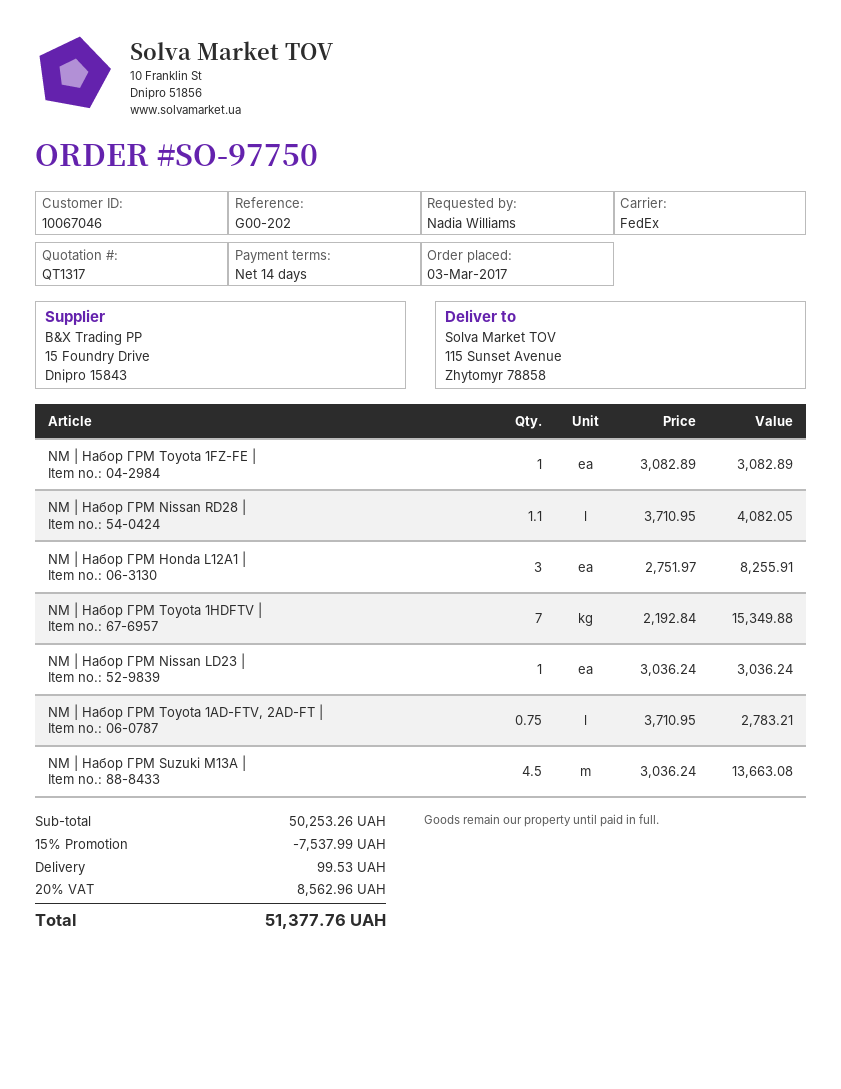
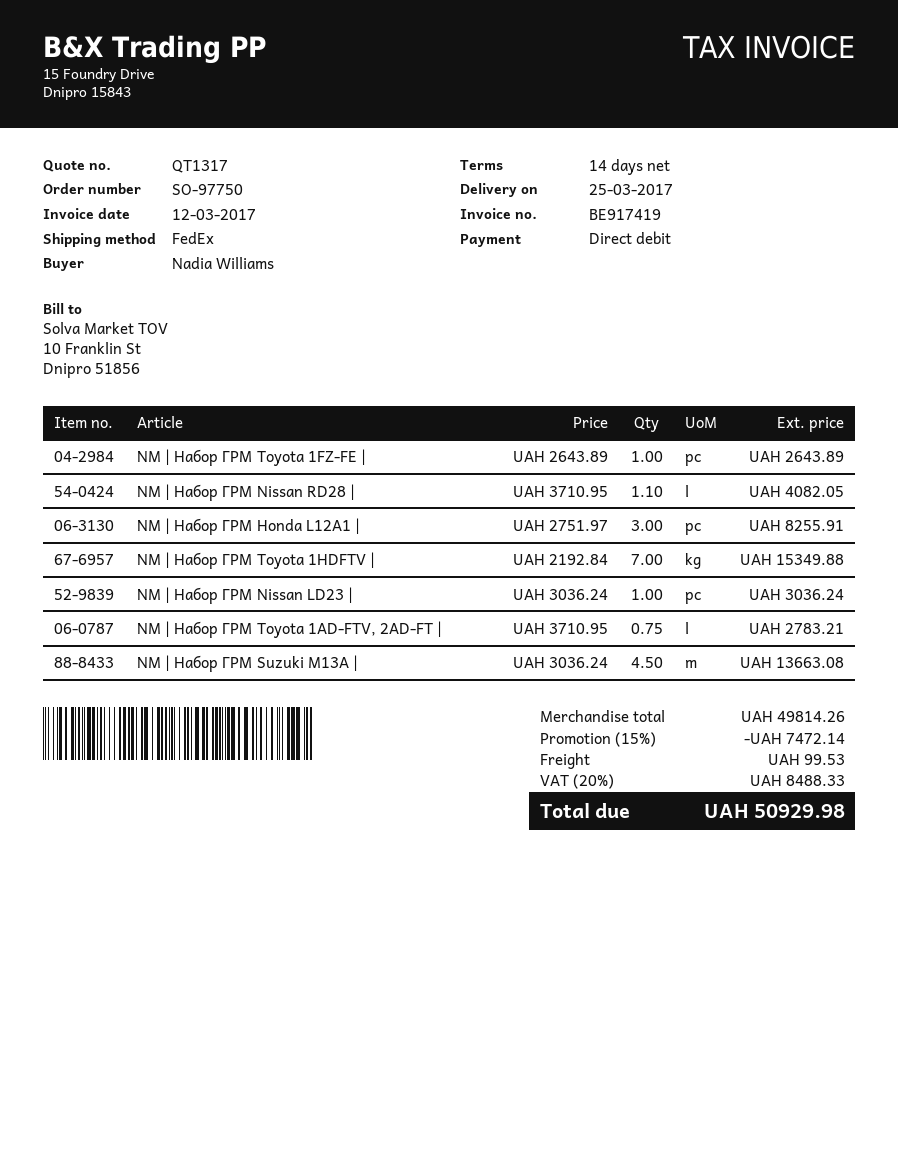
NM | Набор ГРМ Toyota 1FZ-FE |: 1 x 3082.89 = 3082.89 -> 1 x 2643.89 = 2643.89
subtotal: 50253.26 -> 49814.26
discount: 15% = 7537.99 -> 15% = 7472.14
tax: 20% = 8562.96 -> 20% = 8488.33
total: 51377.76 -> 50929.98

